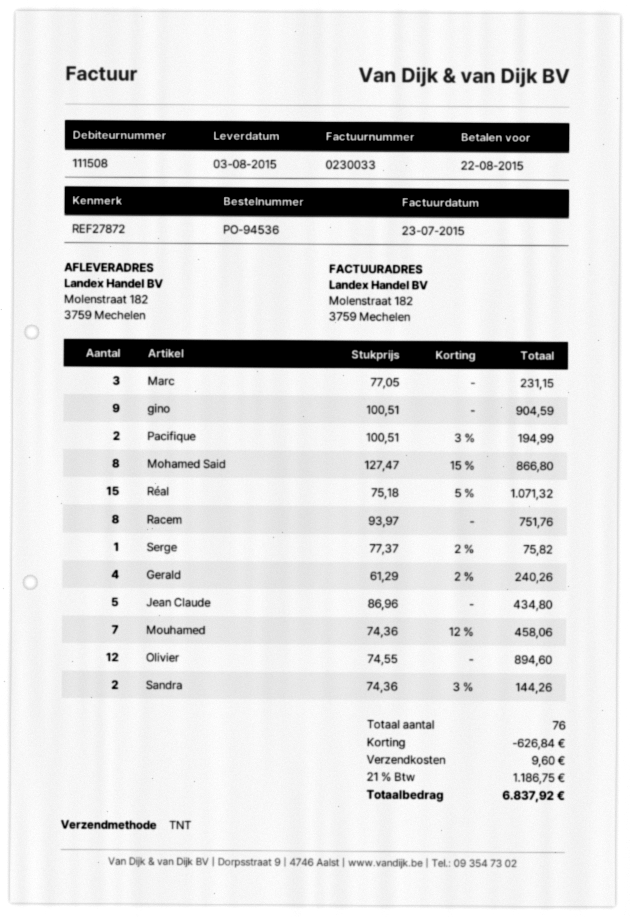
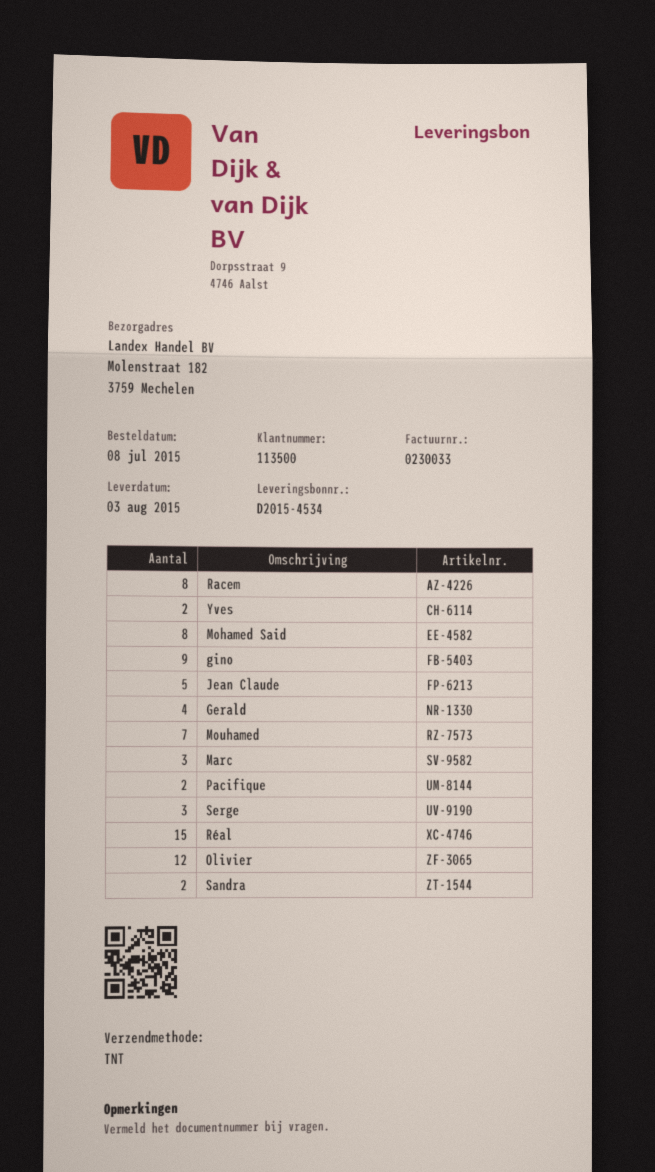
customer number: 111508 -> 113500
Serge: 1 -> 3
Yves: none -> 2

